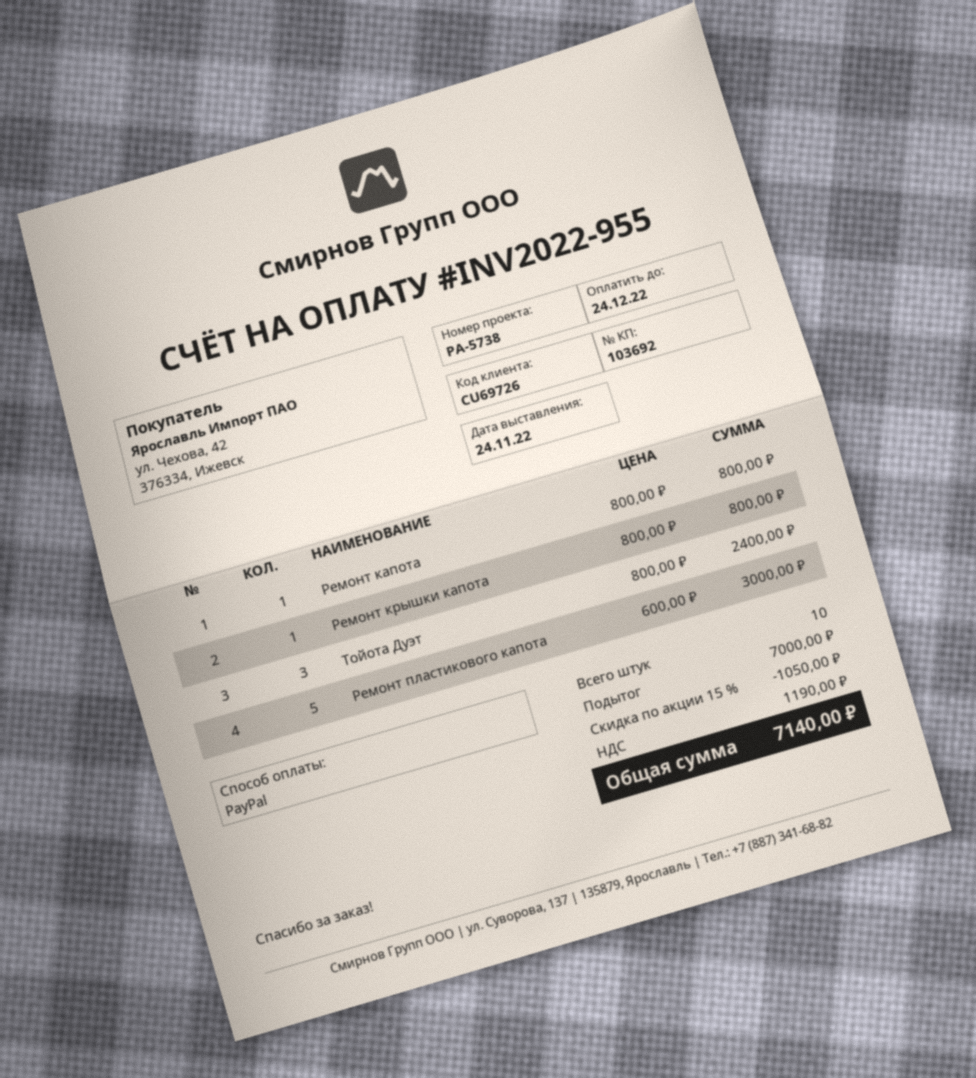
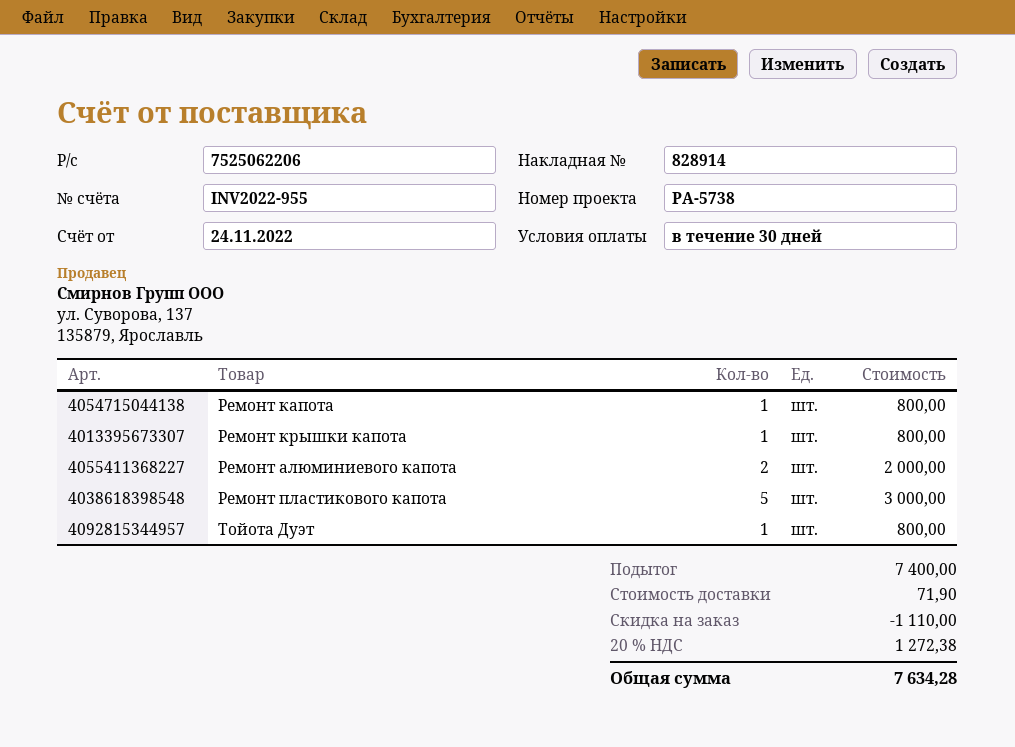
Тойота Дуэт: 3 for 2400.00 -> 1 for 800.00
Ремонт алюминиевого капота: none -> 2 for 2000.00
subtotal: 7000.00 -> 7400.00
discount: 1050.00 -> 1110.00
shipping: none -> 71.90
tax: 1190.00 -> 1272.38
total: 7140.00 -> 7634.28

